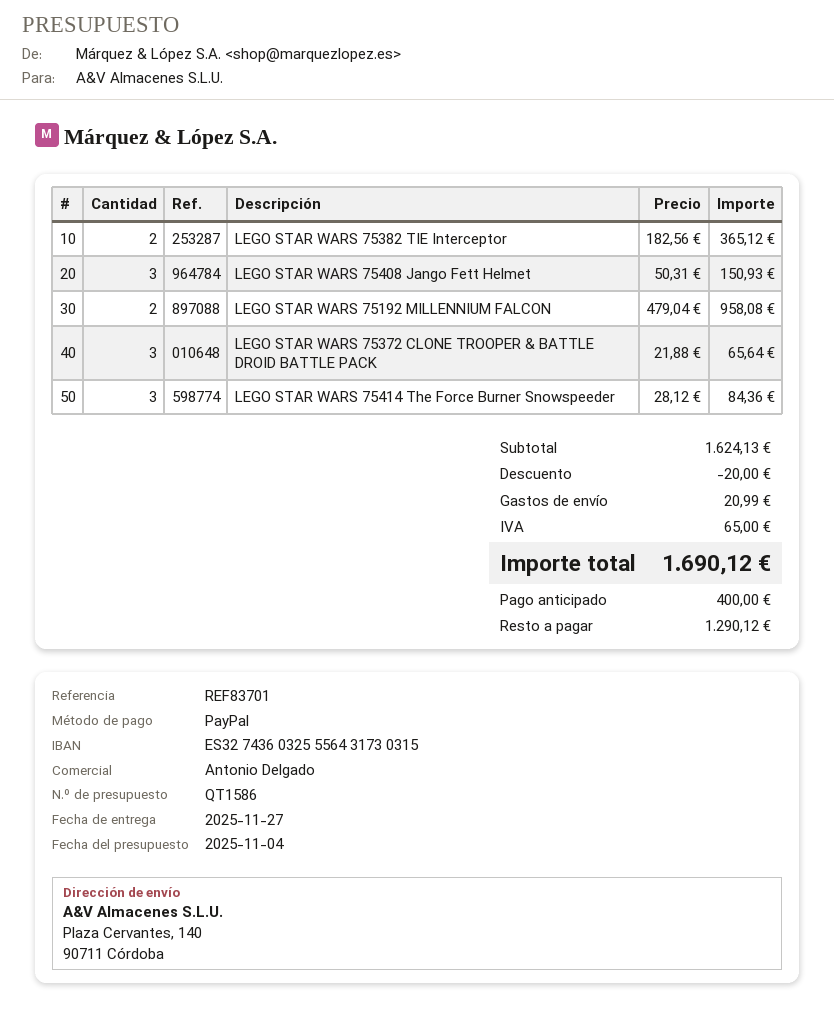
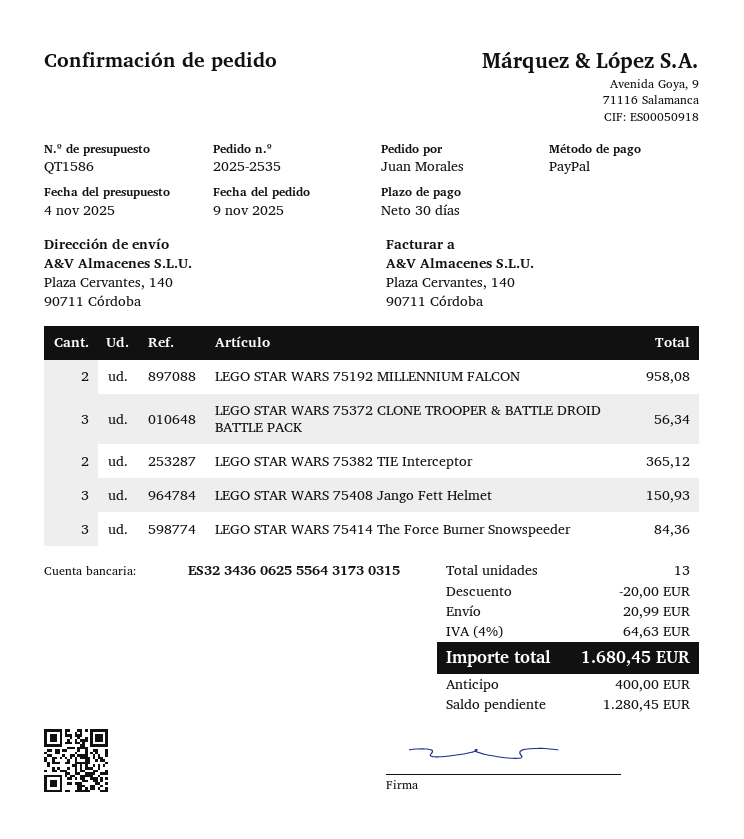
bank account: ES3274360325556431730315 -> ES3234360625556431730315
LEGO STAR WARS 75372 CLONE TROOPER & BATTLE DROID BATTLE PACK: 3 for 65.64 -> 3 for 56.34
tax: 65.00 -> 64.63
total: 1690.12 -> 1680.45
balance: 1290.12 -> 1280.45

